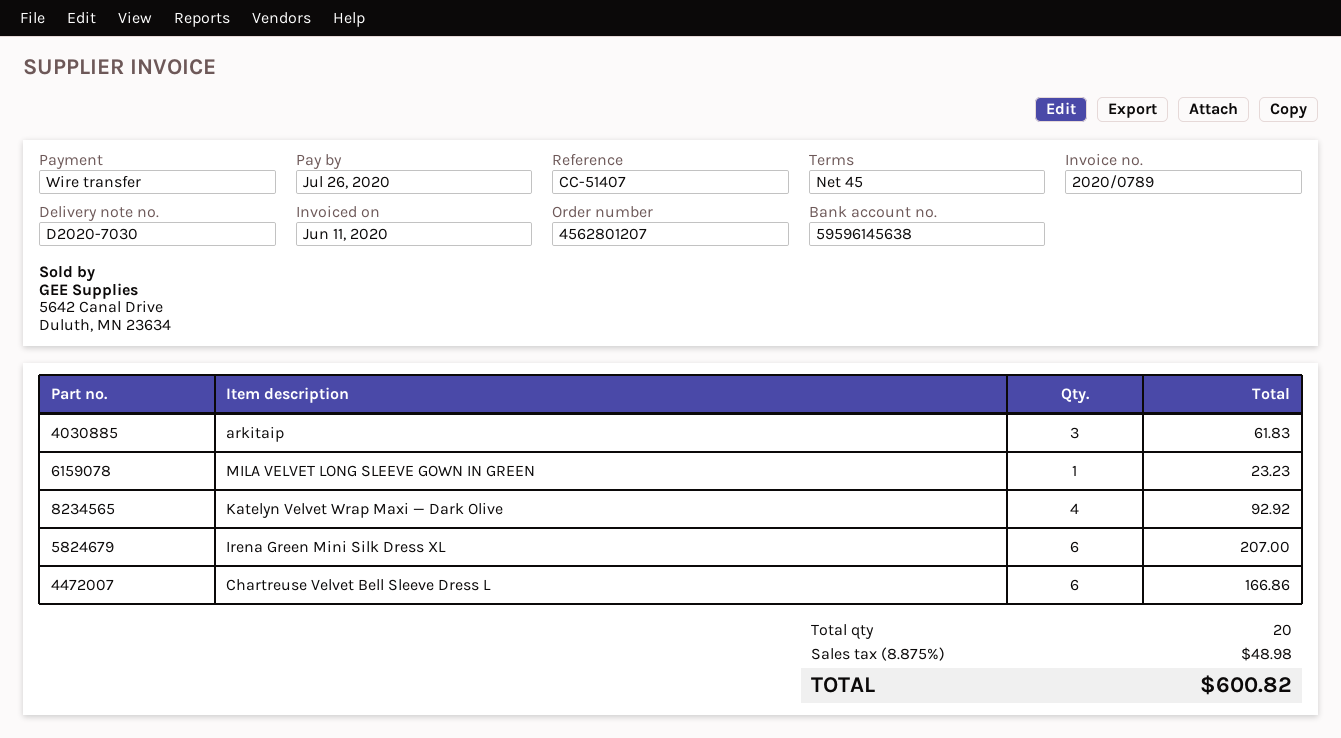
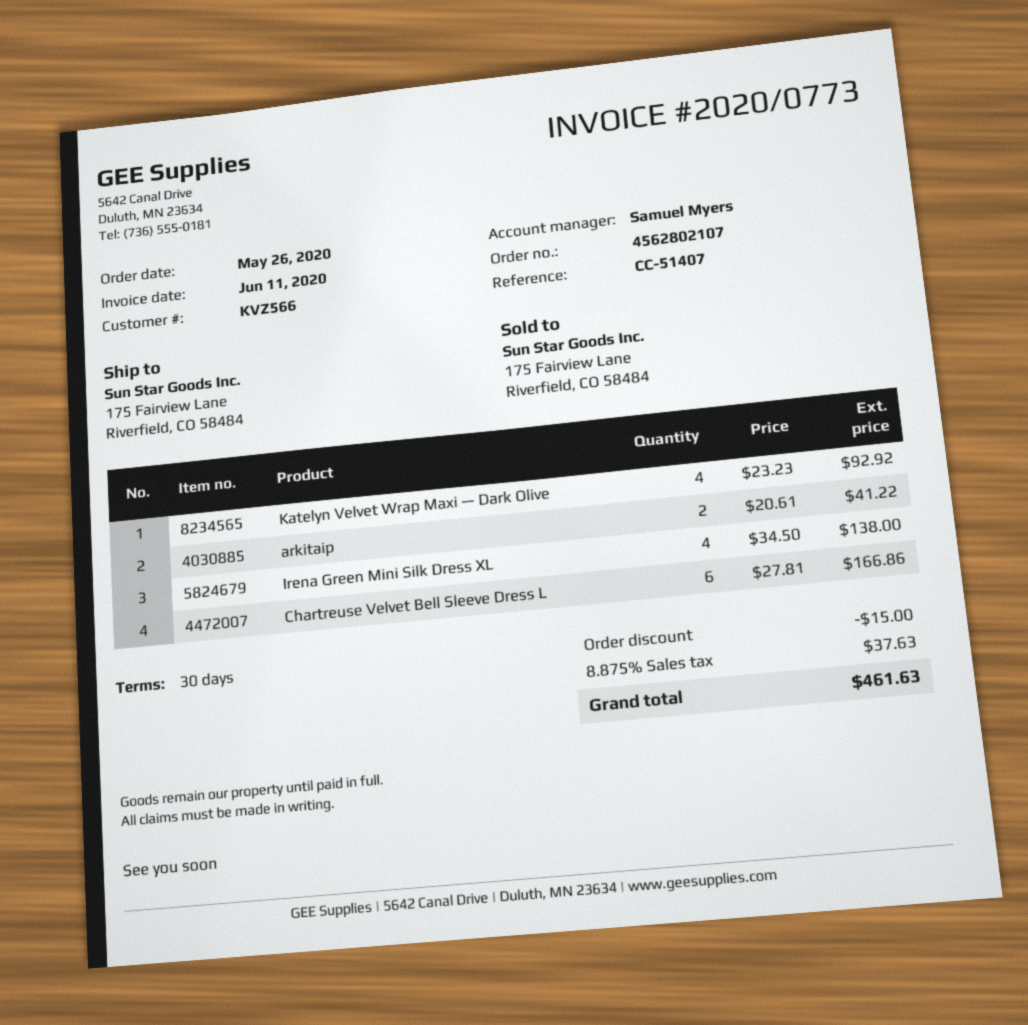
order number: 4562801207 -> 4562802107
invoice number: 2020/0789 -> 2020/0773
payment terms: 45 days -> 30 days
arkitaip: 3 for 61.83 -> 2 for 41.22
MILA VELVET LONG SLEEVE GOWN IN GREEN: 1 for 23.23 -> none
Irena Green Mini Silk Dress XL: 6 for 207.00 -> 4 for 138.00
discount: none -> 15.00
tax: 8.875% = 48.98 -> 8.875% = 37.63
total: 600.82 -> 461.63

